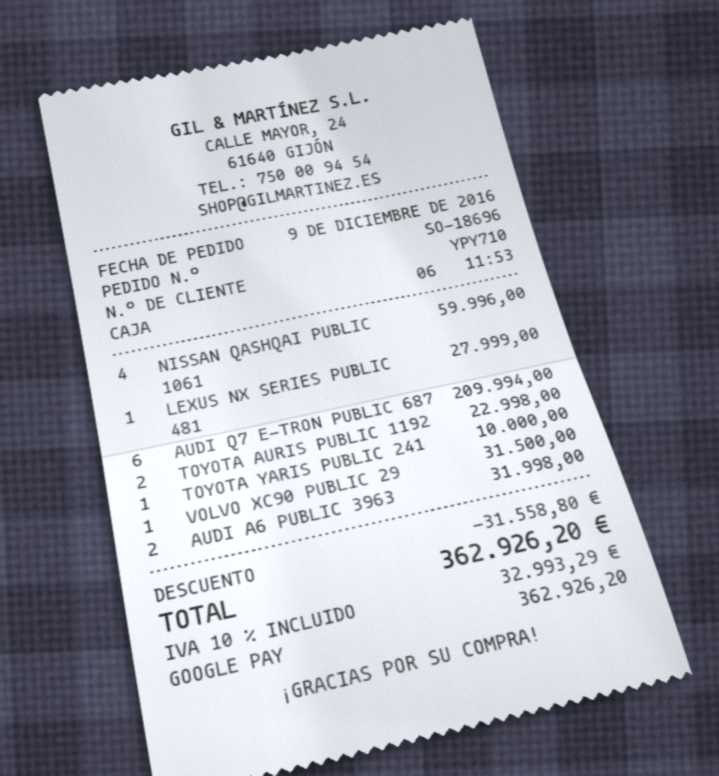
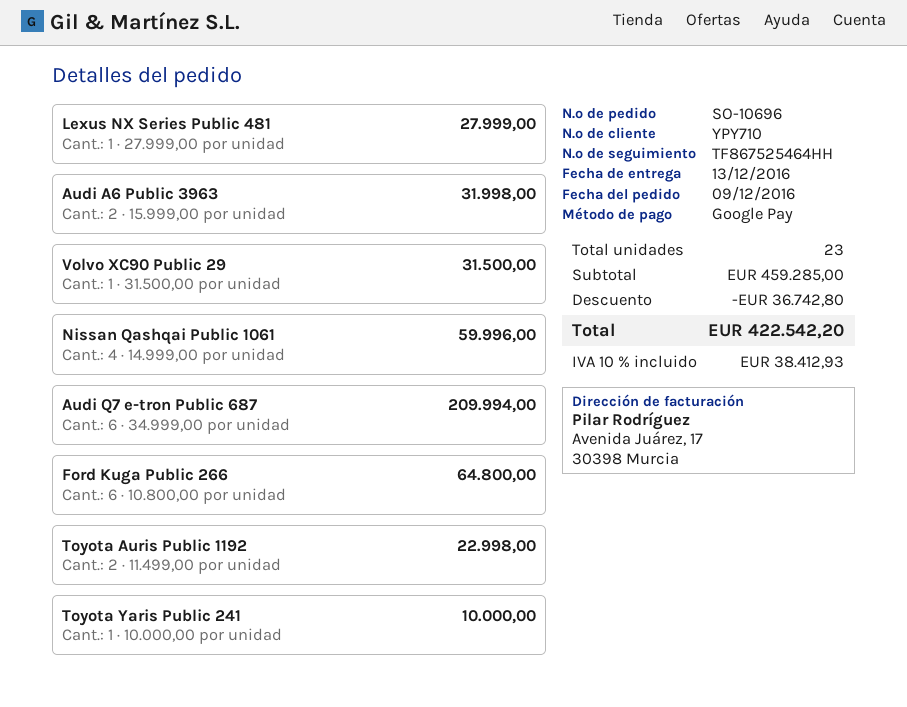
order number: SO-18696 -> SO-10696
Ford Kuga Public 266: none -> 6 for 64800.00
discount: 31558.80 -> 36742.80
tax: 10% = 32993.29 -> 10% = 38412.93
total: 362926.20 -> 422542.20

